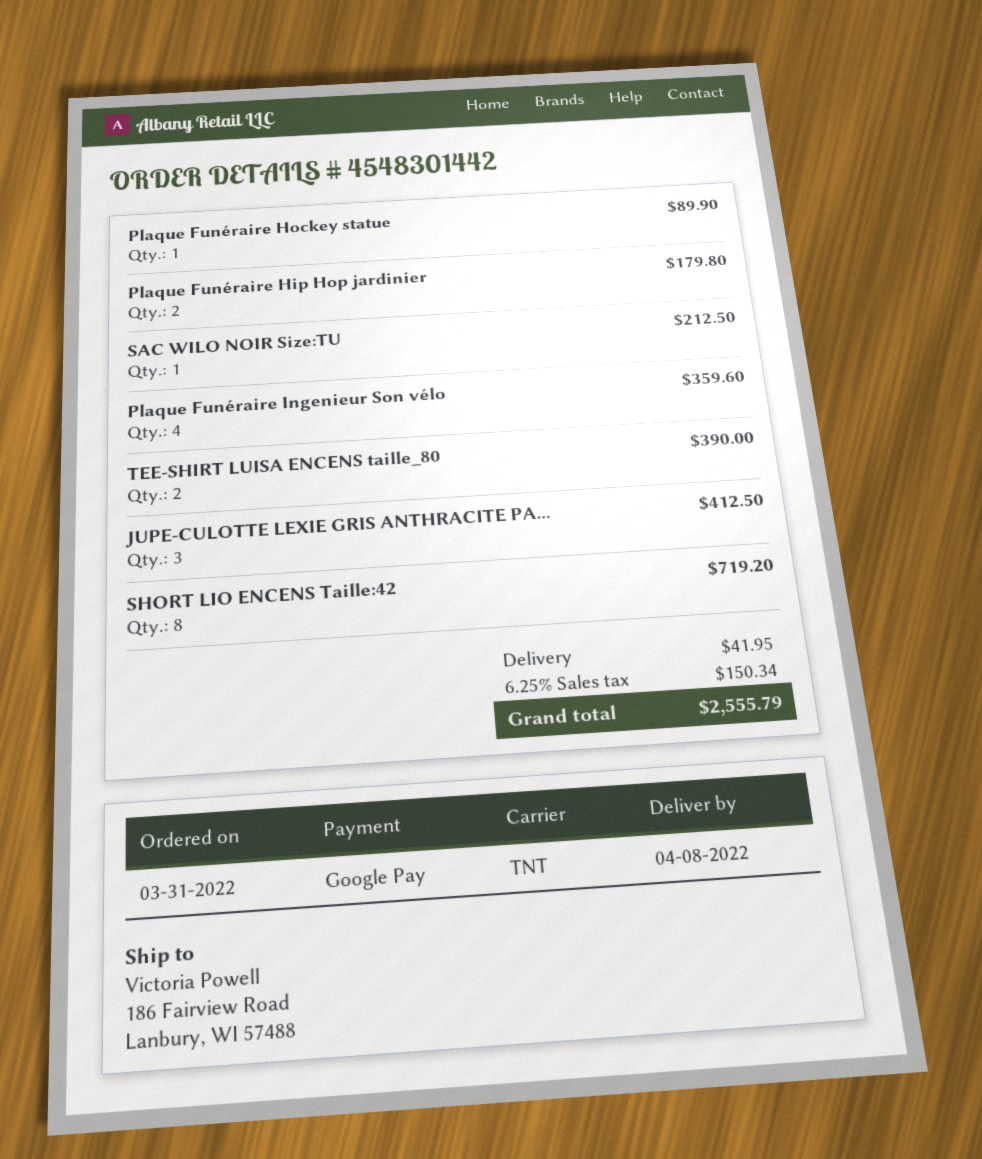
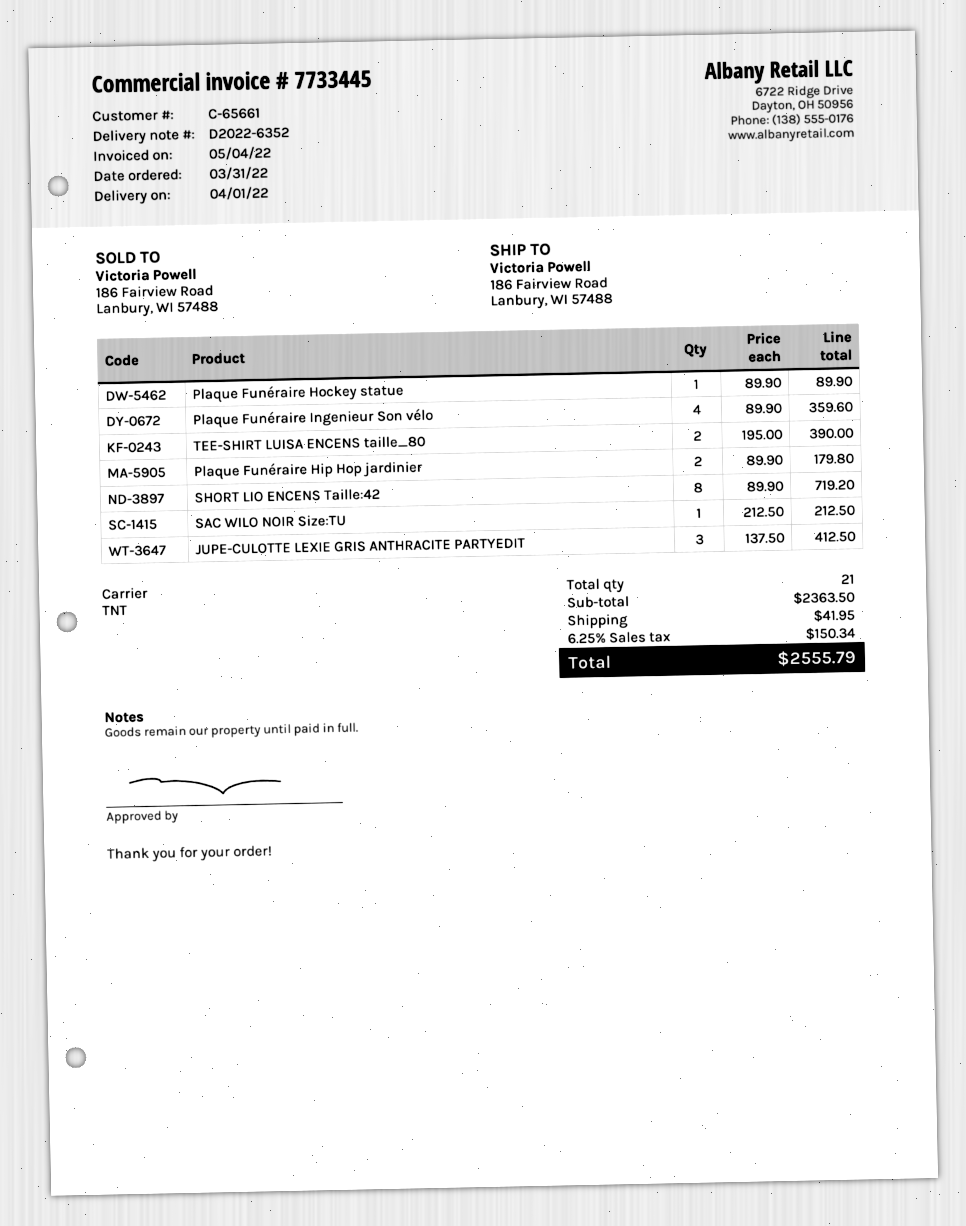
delivery date: 2022-04-08 -> 2022-04-01

